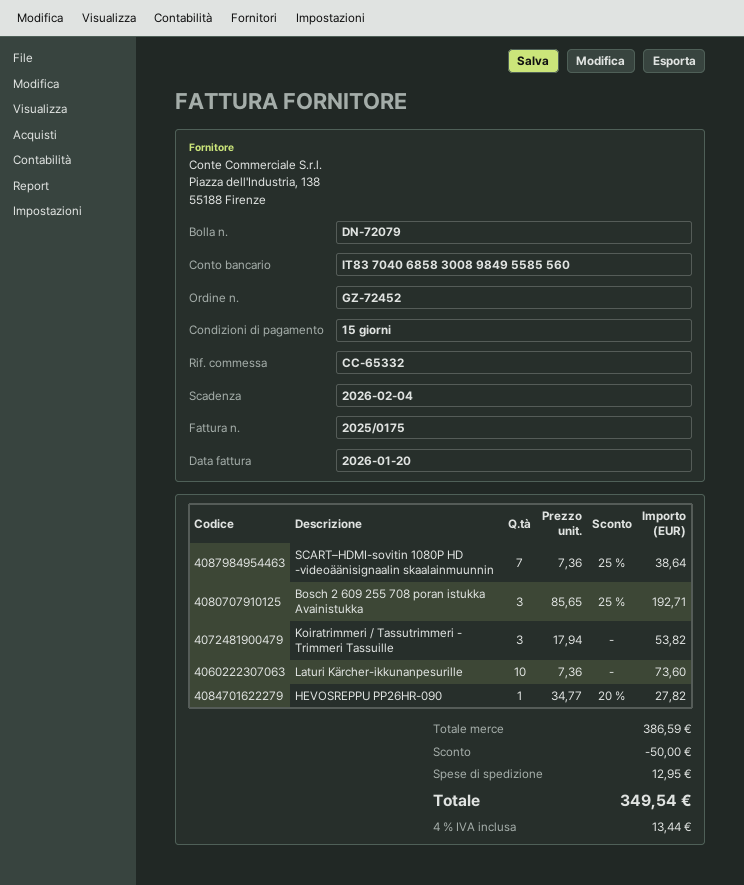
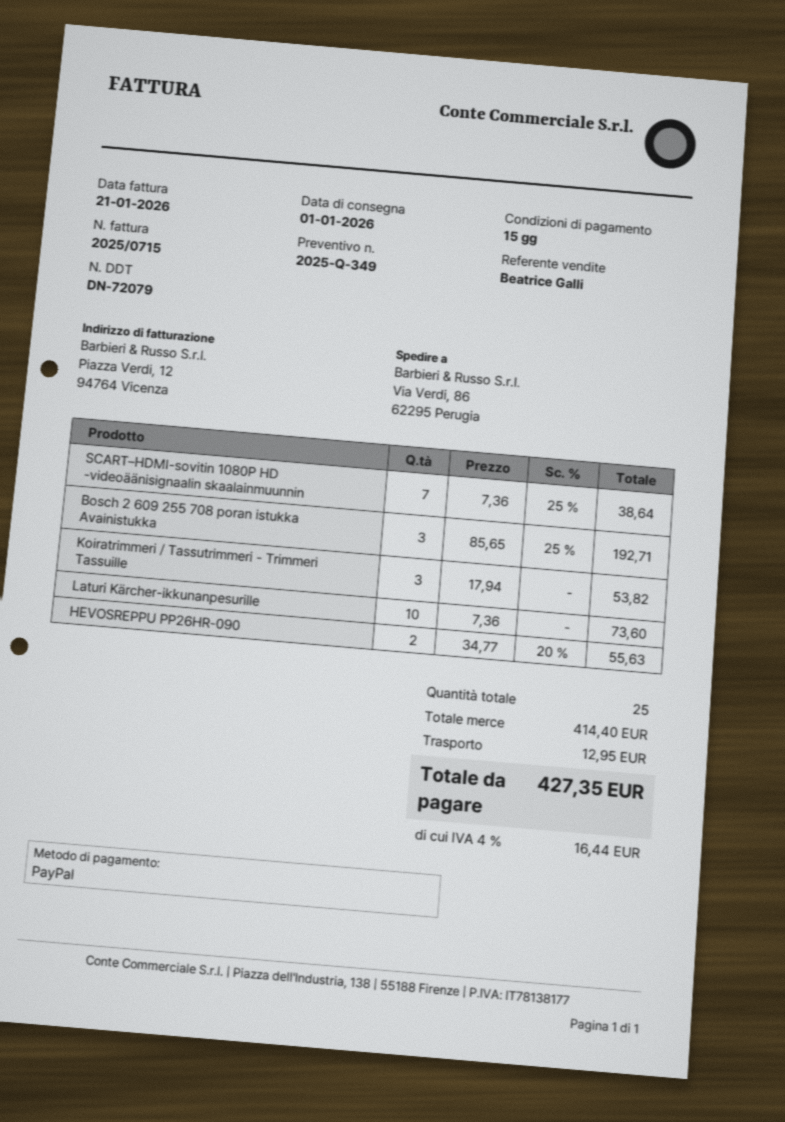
invoice number: 2025/0175 -> 2025/0715
invoice date: 2026-01-20 -> 2026-01-21
HEVOSREPPU PP26HR-090: 1 x 34.77 - 20% = 27.82 -> 2 x 34.77 - 20% = 55.63
subtotal: 386.59 -> 414.40
discount: 50.00 -> none
tax: 4% = 13.44 -> 4% = 16.44
total: 349.54 -> 427.35

